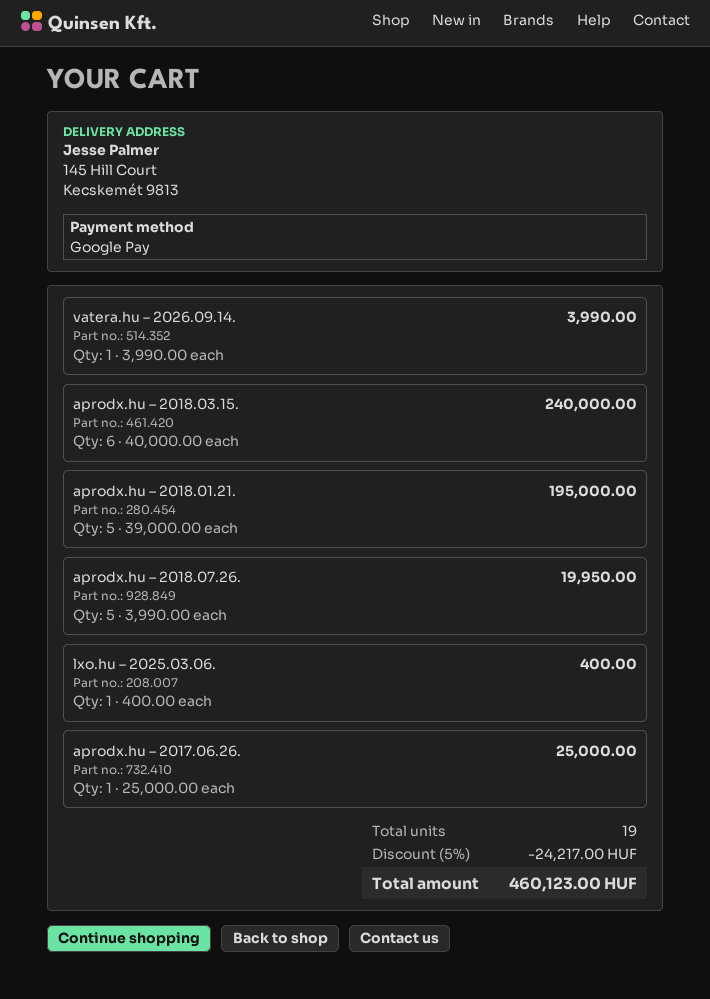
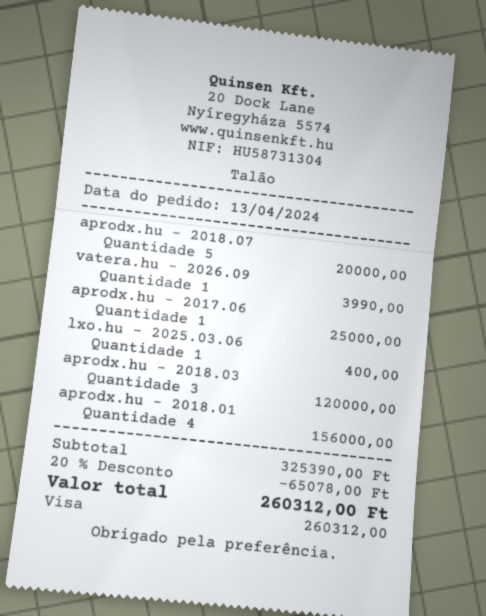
payment method: Google Pay -> Visa
aprodx.hu – 2018.03.15.: 6 for 240000.00 -> 3 for 120000.00
aprodx.hu – 2018.01.21.: 5 for 195000.00 -> 4 for 156000.00
aprodx.hu – 2018.07.26.: 5 for 19950.00 -> 5 for 20000.00
discount: 5% = 24217.00 -> 20% = 65078.00
total: 460123.00 -> 260312.00

